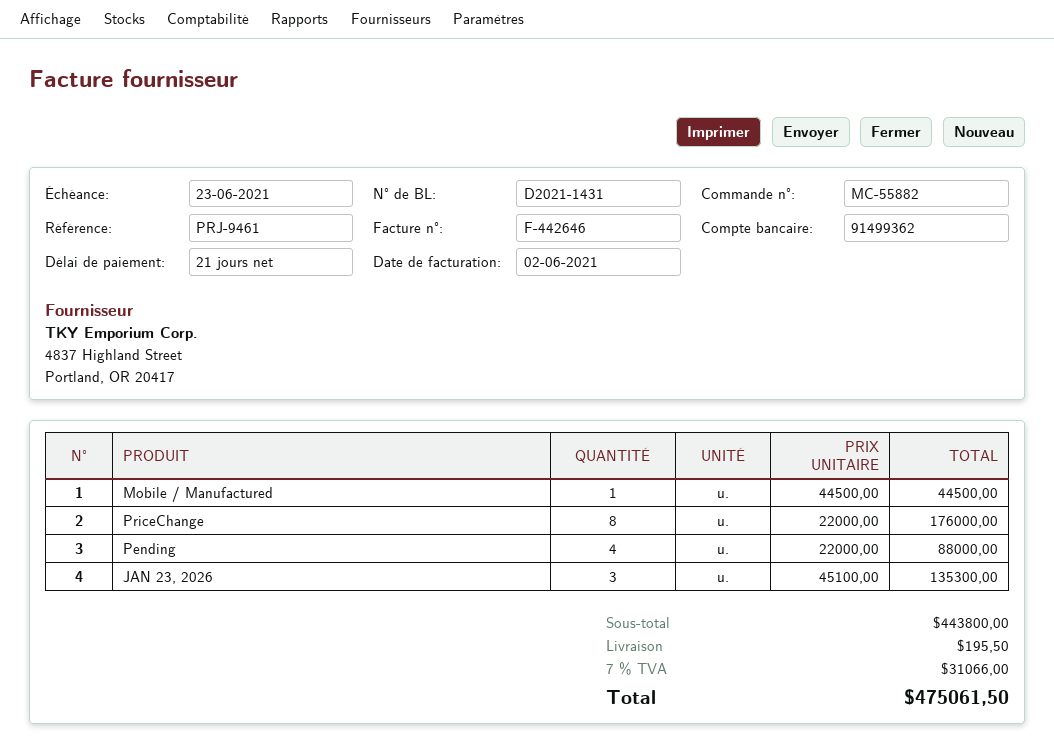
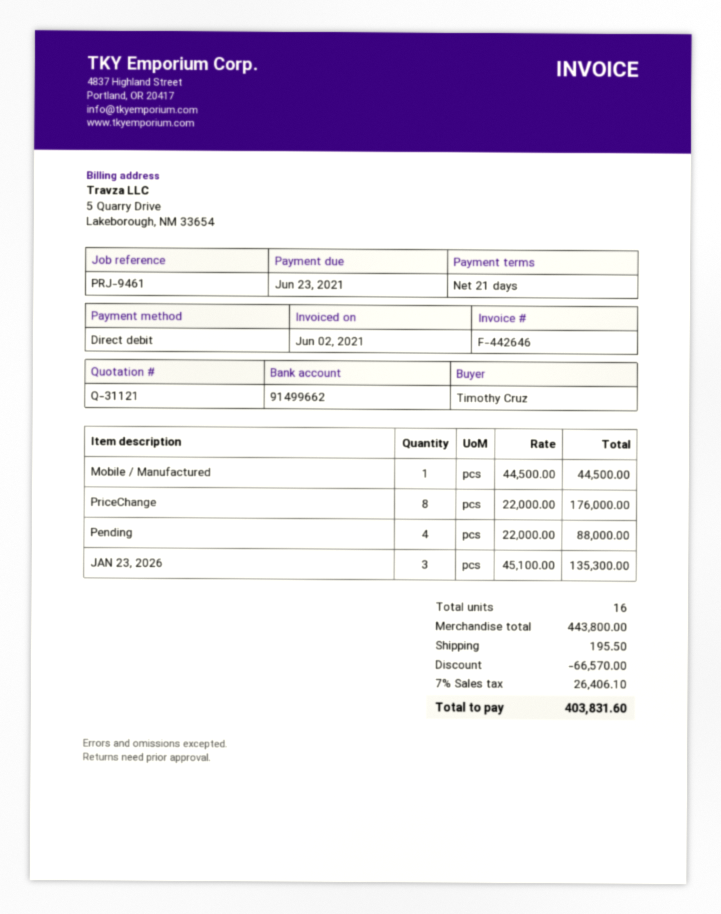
bank account: 91499362 -> 91499662
discount: none -> 66570.00
tax: 7% = 31066.00 -> 7% = 26406.10
total: 475061.50 -> 403831.60

